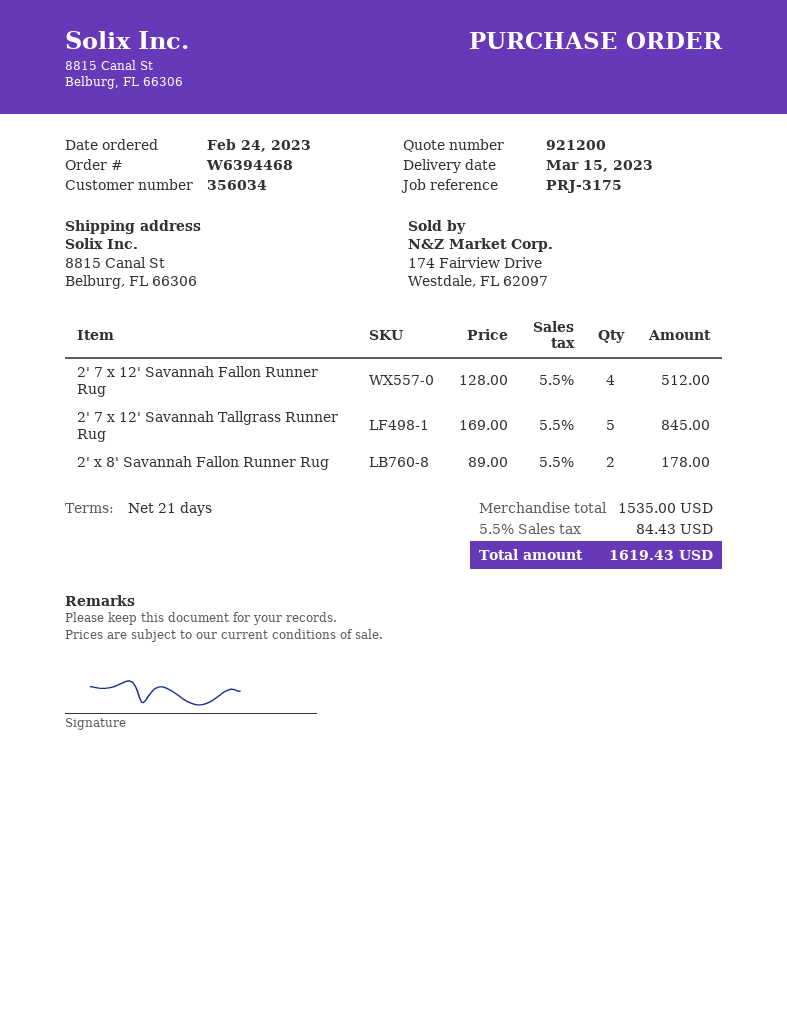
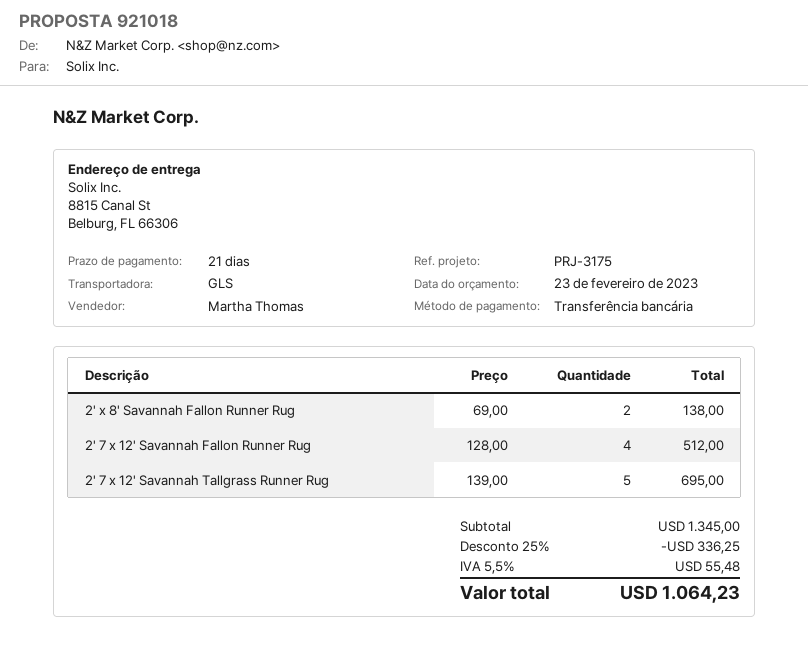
quote number: 921200 -> 921018
2' 7 x 12' Savannah Tallgrass Runner Rug: 5 x 169.00 = 845.00 -> 5 x 139.00 = 695.00
2' x 8' Savannah Fallon Runner Rug: 2 x 89.00 = 178.00 -> 2 x 69.00 = 138.00
subtotal: 1535.00 -> 1345.00
discount: none -> 25% = 336.25
tax: 5.5% = 84.43 -> 5.5% = 55.48
total: 1619.43 -> 1064.23

